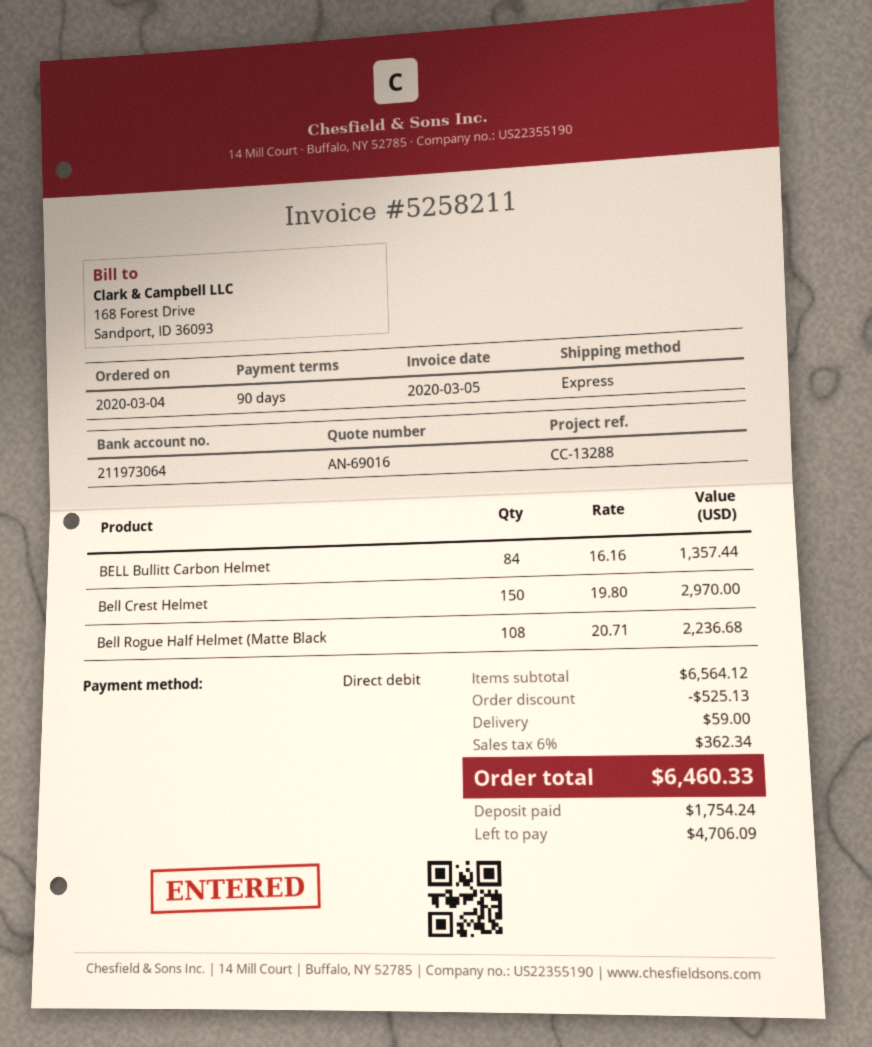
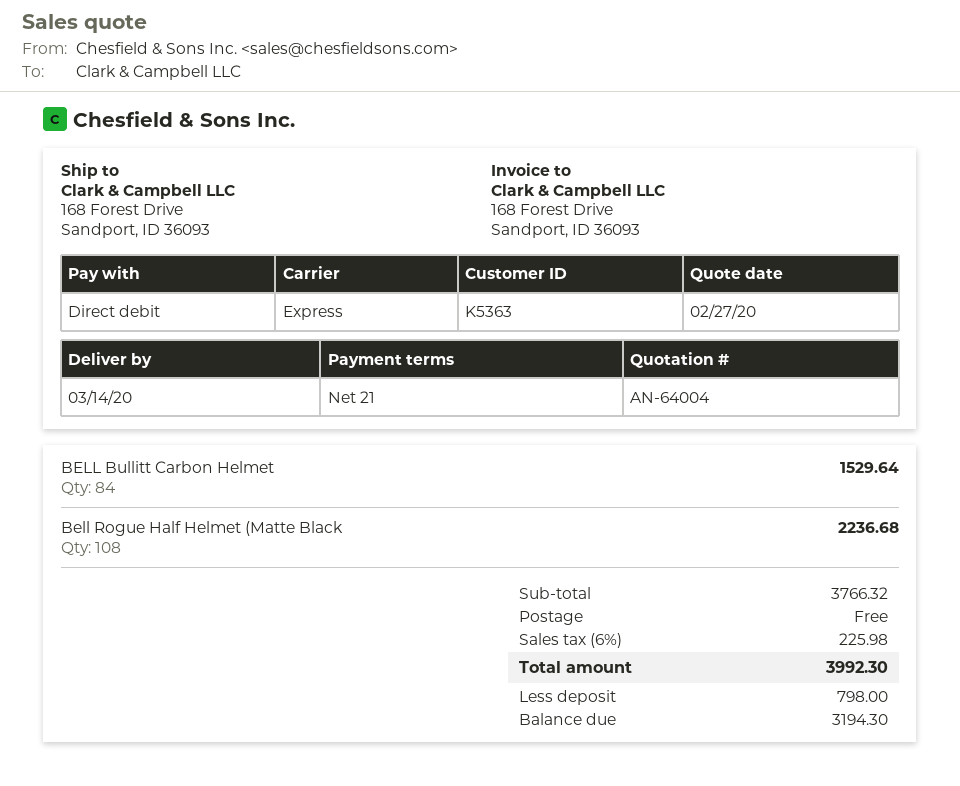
quote number: AN-69016 -> AN-64004
payment terms: 90 days -> 21 days
BELL Bullitt Carbon Helmet: 84 for 1357.44 -> 84 for 1529.64
Bell Crest Helmet: 150 for 2970.00 -> none
subtotal: 6564.12 -> 3766.32
discount: 525.13 -> none
shipping: 59.00 -> 0.00
tax: 6% = 362.34 -> 6% = 225.98
total: 6460.33 -> 3992.30
deposit: 1754.24 -> 798.00
balance: 4706.09 -> 3194.30

